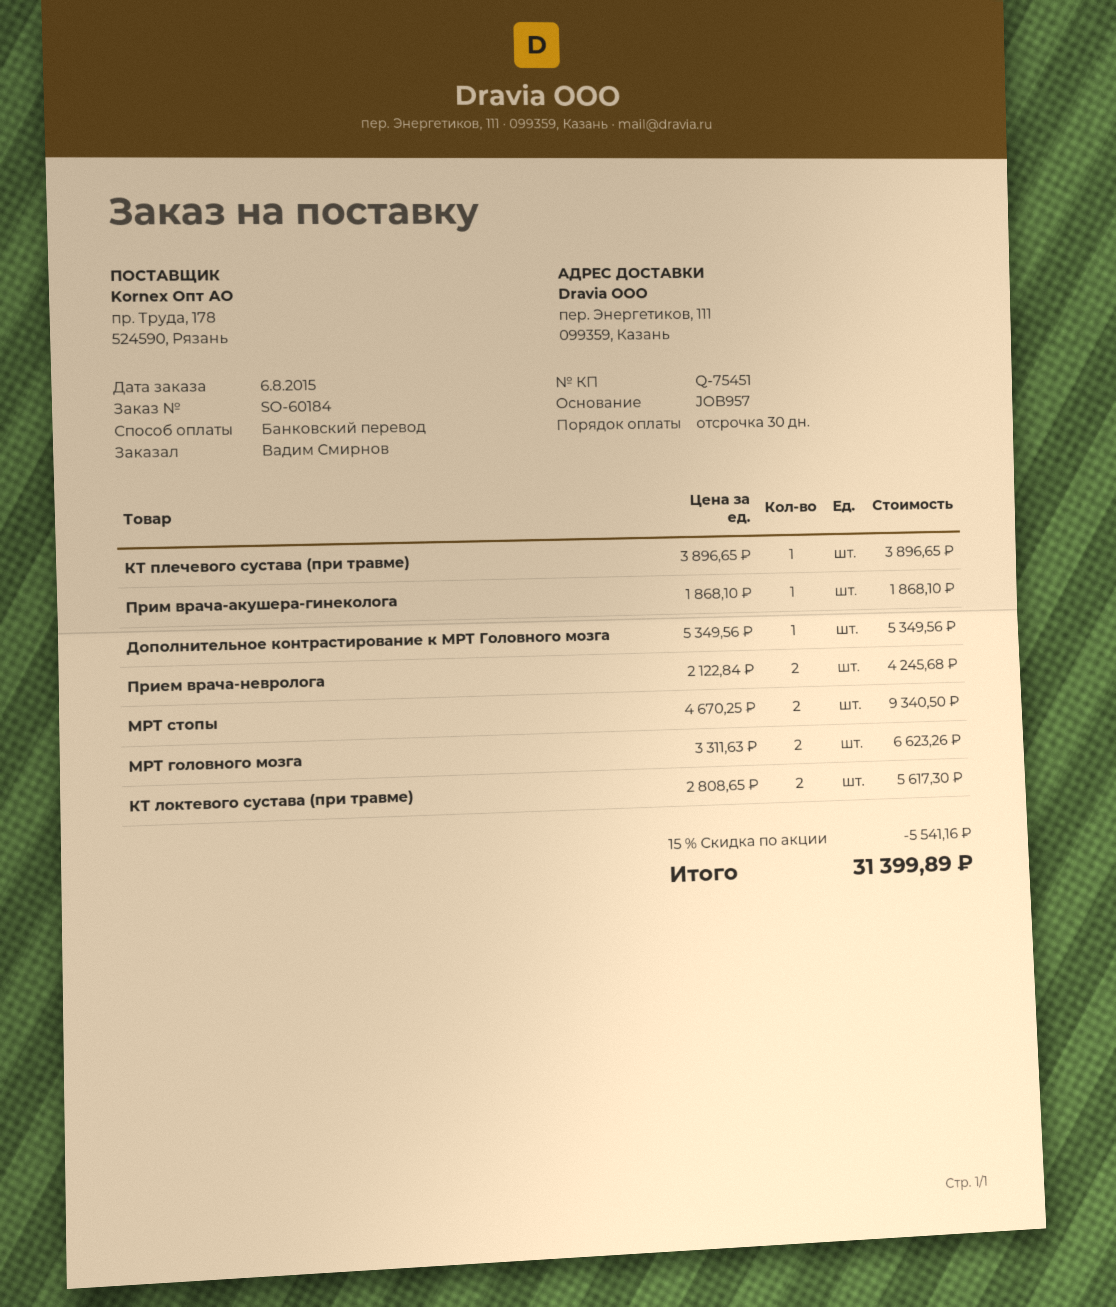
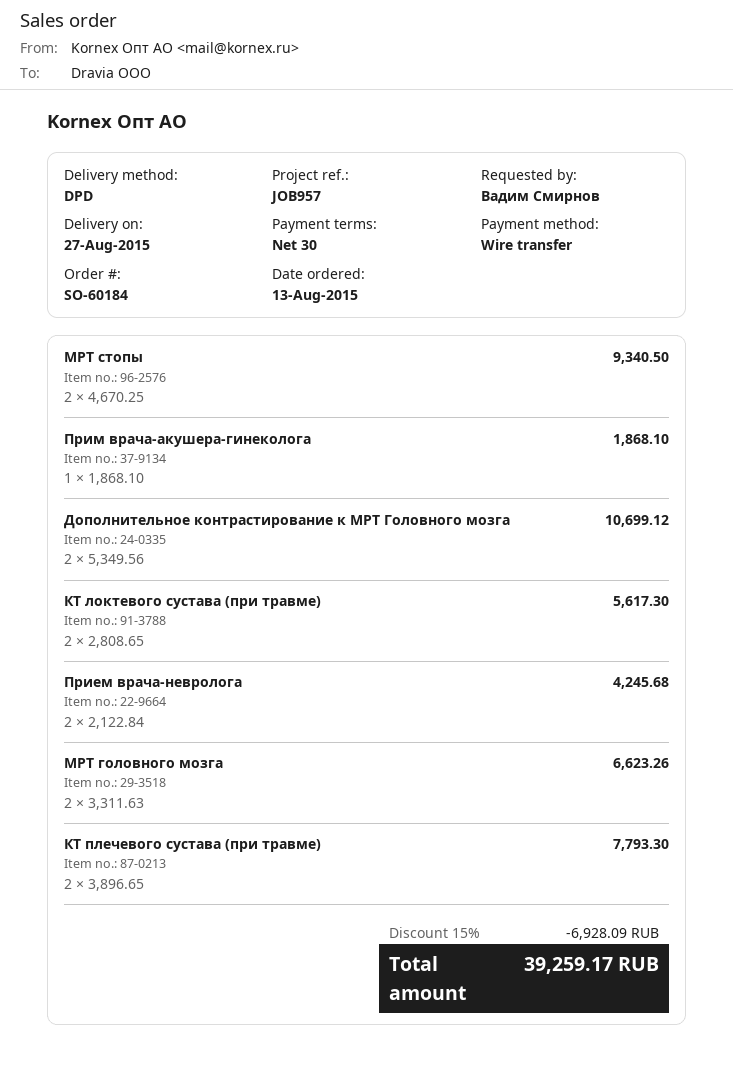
order date: 2015-08-06 -> 2015-08-13
КТ плечевого сустава (при травме): 1 x 3896.65 = 3896.65 -> 2 x 3896.65 = 7793.30
Дополнительное контрастирование к МРТ Головного мозга: 1 x 5349.56 = 5349.56 -> 2 x 5349.56 = 10699.12
discount: 15% = 5541.16 -> 15% = 6928.09
total: 31399.89 -> 39259.17

